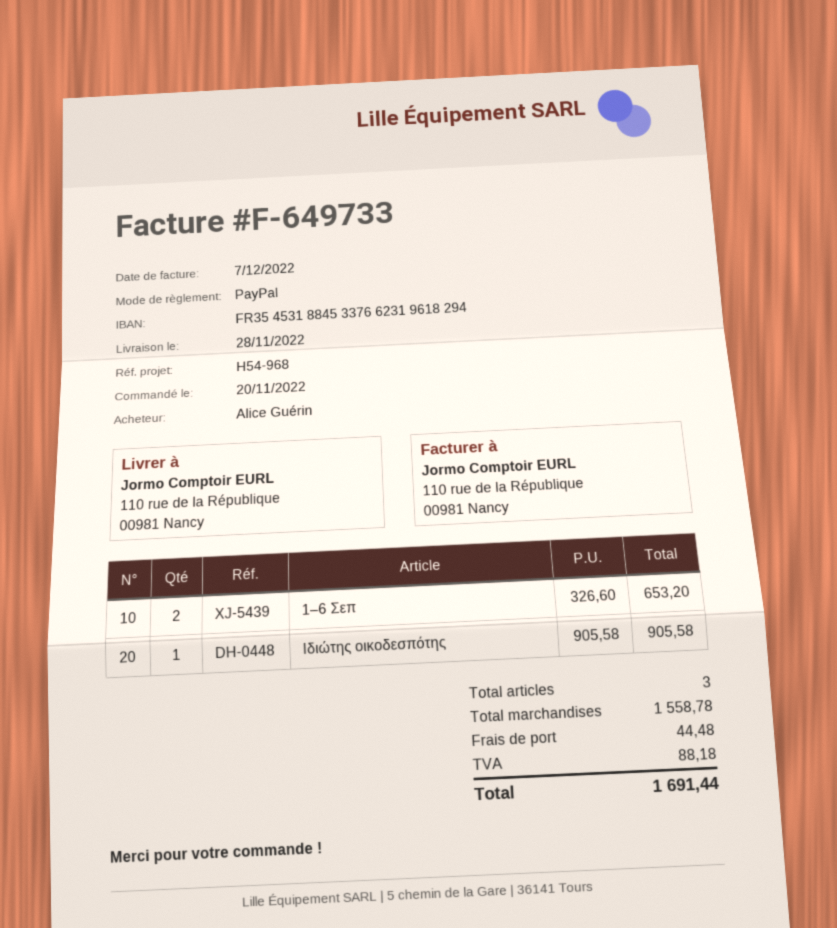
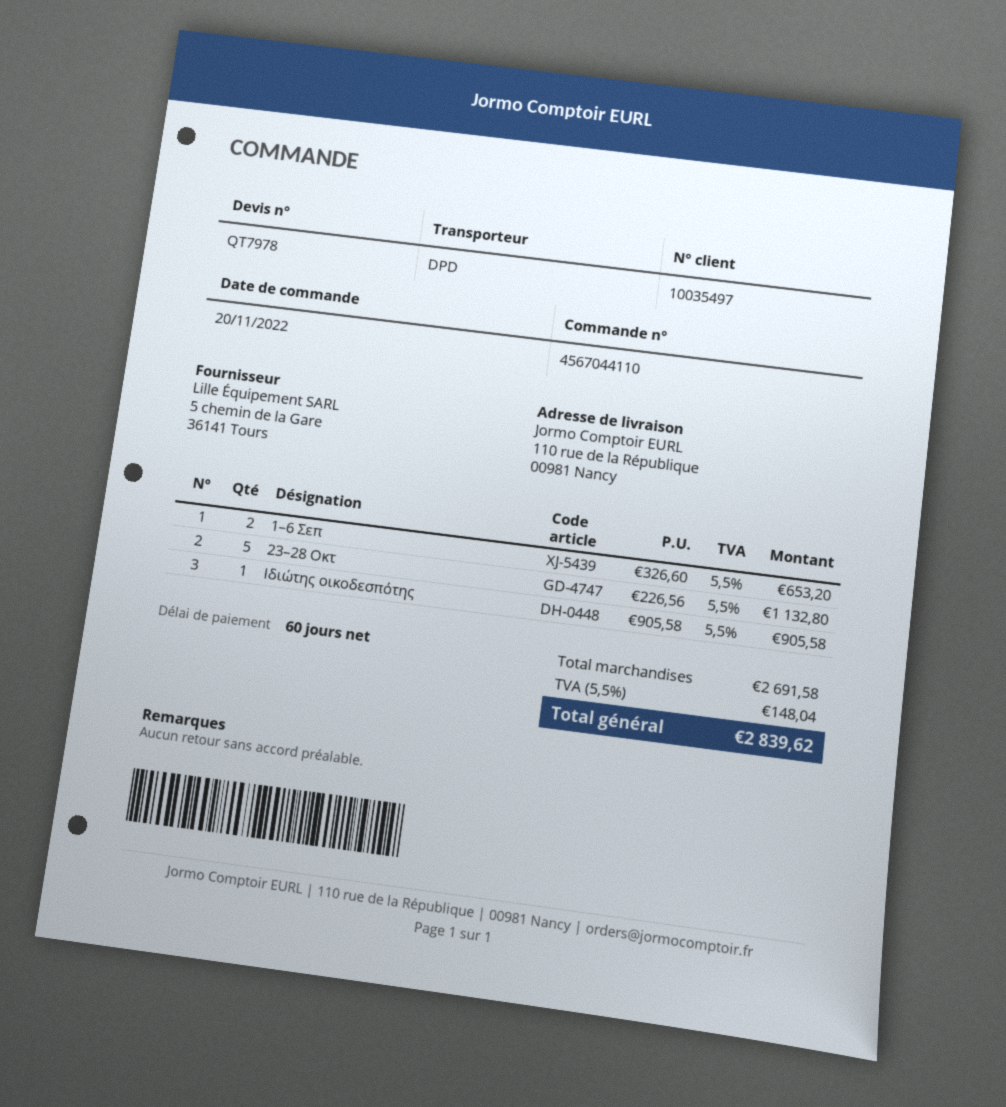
23–28 Οκτ: none -> 5 x 226.56 = 1132.80
subtotal: 1558.78 -> 2691.58
shipping: 44.48 -> none
tax: 88.18 -> 148.04
total: 1691.44 -> 2839.62

